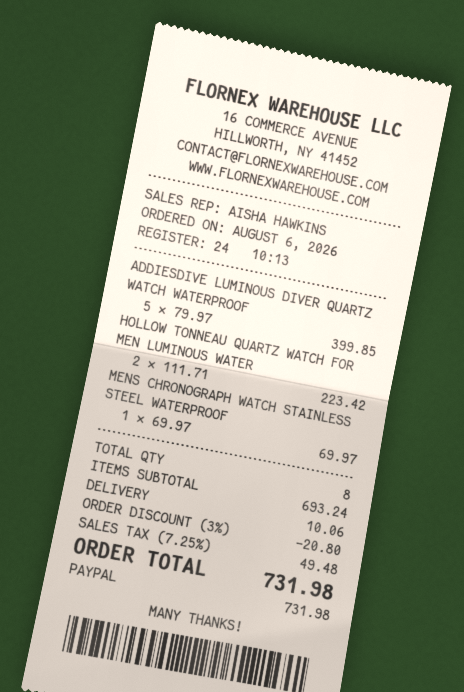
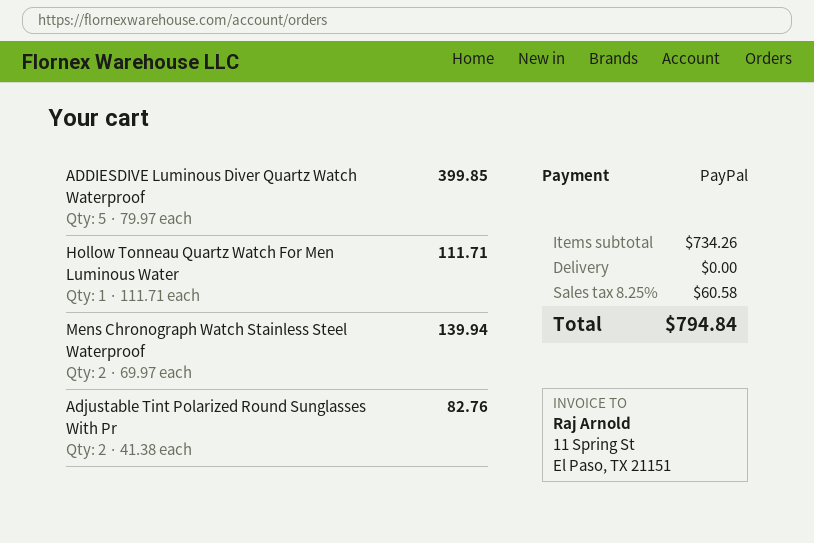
HOLLOW TONNEAU QUARTZ WATCH FOR MEN LUMINOUS WATER: 2 x 111.71 = 223.42 -> 1 x 111.71 = 111.71
MENS CHRONOGRAPH WATCH STAINLESS STEEL WATERPROOF: 1 x 69.97 = 69.97 -> 2 x 69.97 = 139.94
Adjustable Tint Polarized Round Sunglasses With Pr: none -> 2 x 41.38 = 82.76
subtotal: 693.24 -> 734.26
discount: 3% = 20.80 -> none
shipping: 10.06 -> 0.00
tax: 7.25% = 49.48 -> 8.25% = 60.58
total: 731.98 -> 794.84

